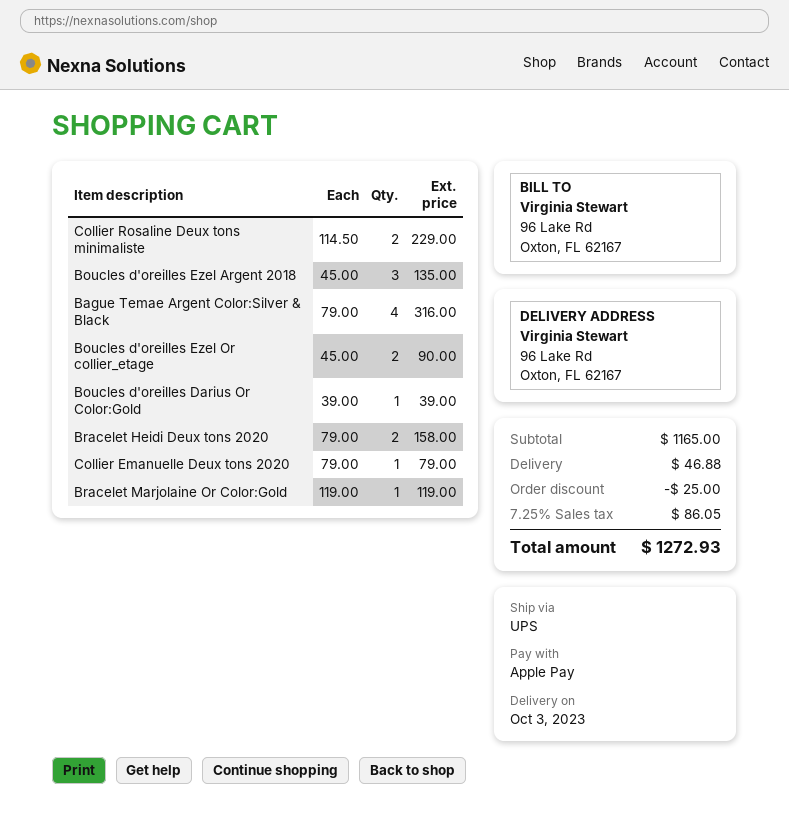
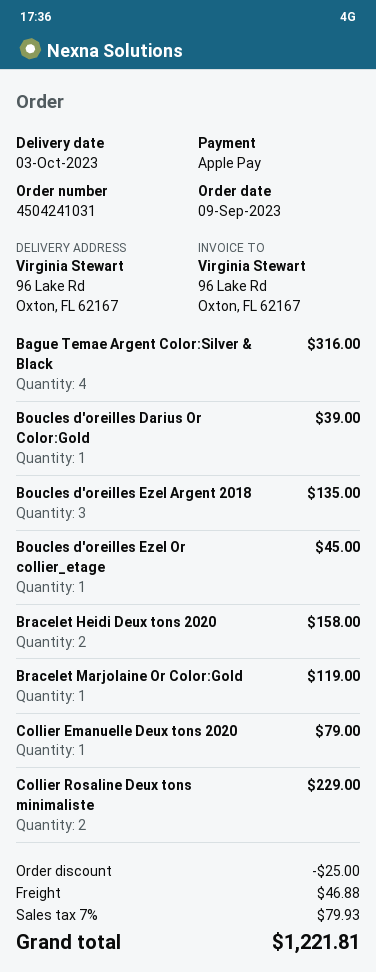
Boucles d'oreilles Ezel Or collier_etage: 2 for 90.00 -> 1 for 45.00
tax: 7.25% = 86.05 -> 7% = 79.93
total: 1272.93 -> 1221.81

